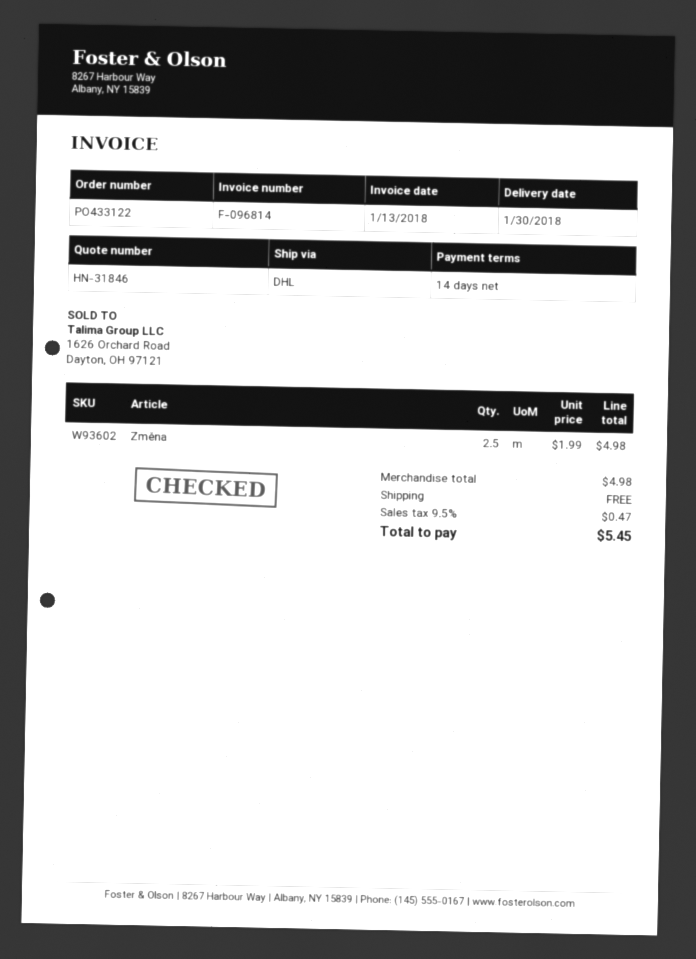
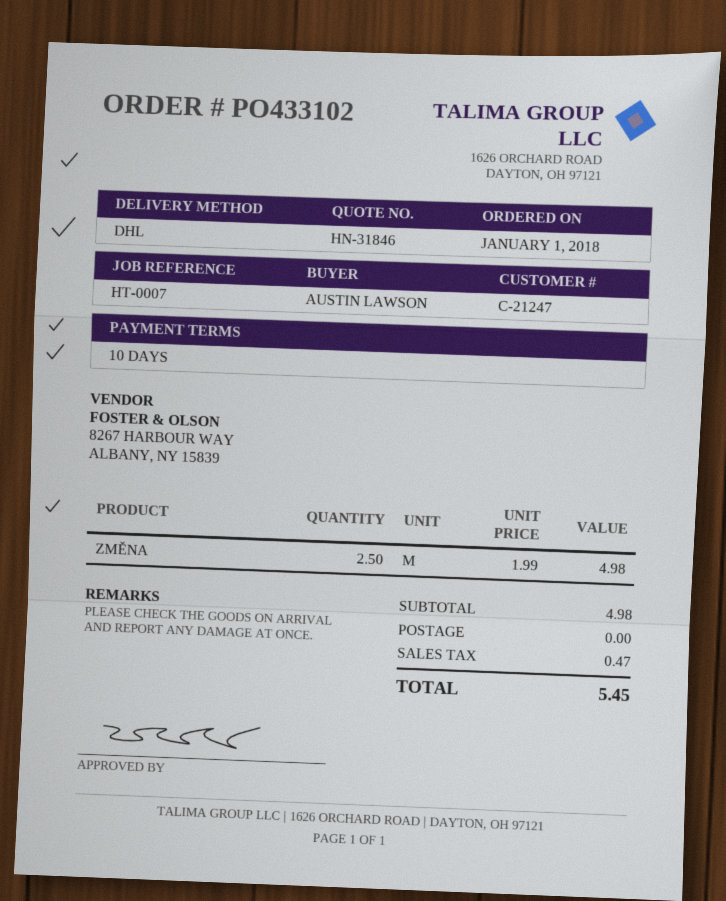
order number: PO433122 -> PO433102
payment terms: 14 days -> 10 days

